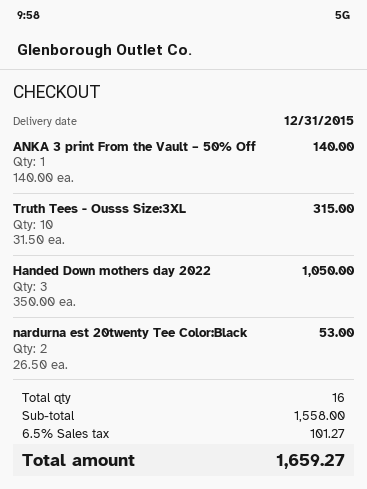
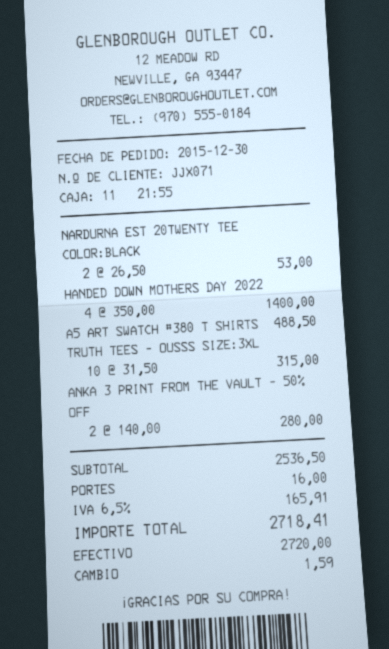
ANKA 3 print From the Vault – 50% Off: 1 x 140.00 = 140.00 -> 2 x 140.00 = 280.00
Handed Down mothers day 2022: 3 x 350.00 = 1050.00 -> 4 x 350.00 = 1400.00
A5 ART SWATCH #380 T SHIRTS: none -> 1 x 488.50 = 488.50
subtotal: 1558.00 -> 2536.50
shipping: none -> 16.00
tax: 6.5% = 101.27 -> 6.5% = 165.91
total: 1659.27 -> 2718.41

